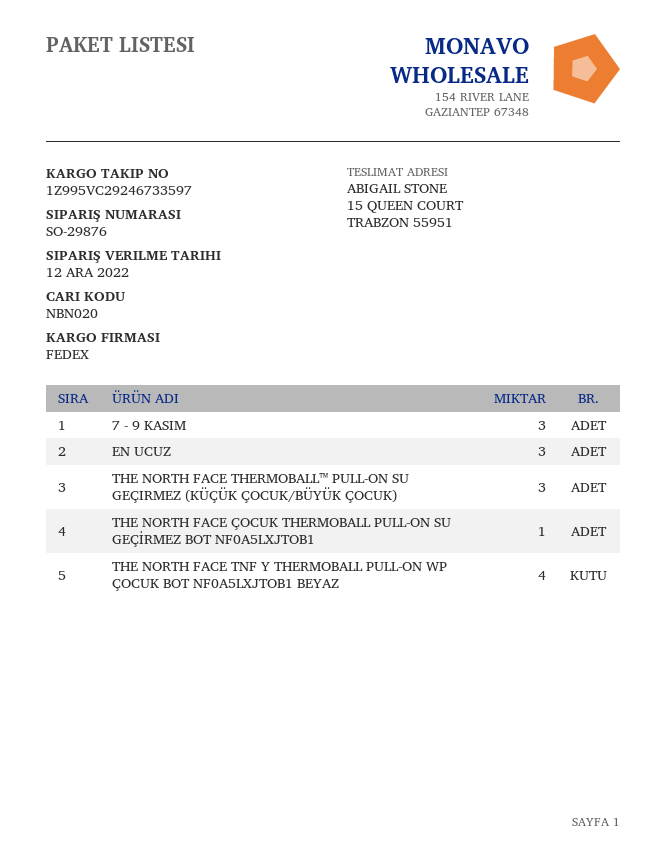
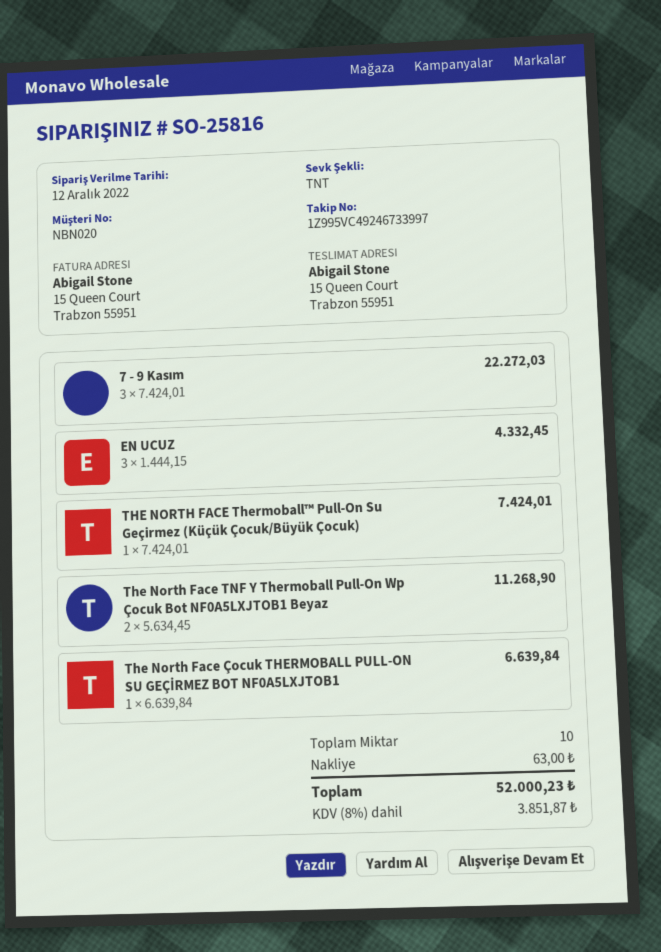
order number: SO-29876 -> SO-25816
shipping method: FedEx -> TNT
tracking number: 1Z995VC29246733597 -> 1Z995VC49246733997
THE NORTH FACE THERMOBALL™ PULL-ON SU GEÇIRMEZ (KÜÇÜK ÇOCUK/BÜYÜK ÇOCUK): 3 -> 1
THE NORTH FACE TNF Y THERMOBALL PULL-ON WP ÇOCUK BOT NF0A5LXJTOB1 BEYAZ: 4 -> 2

